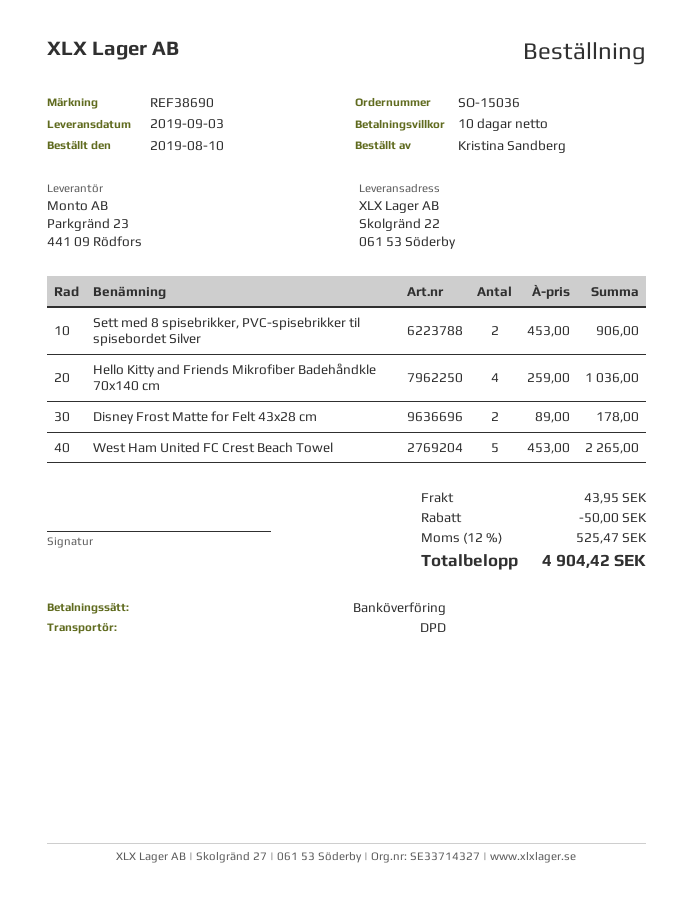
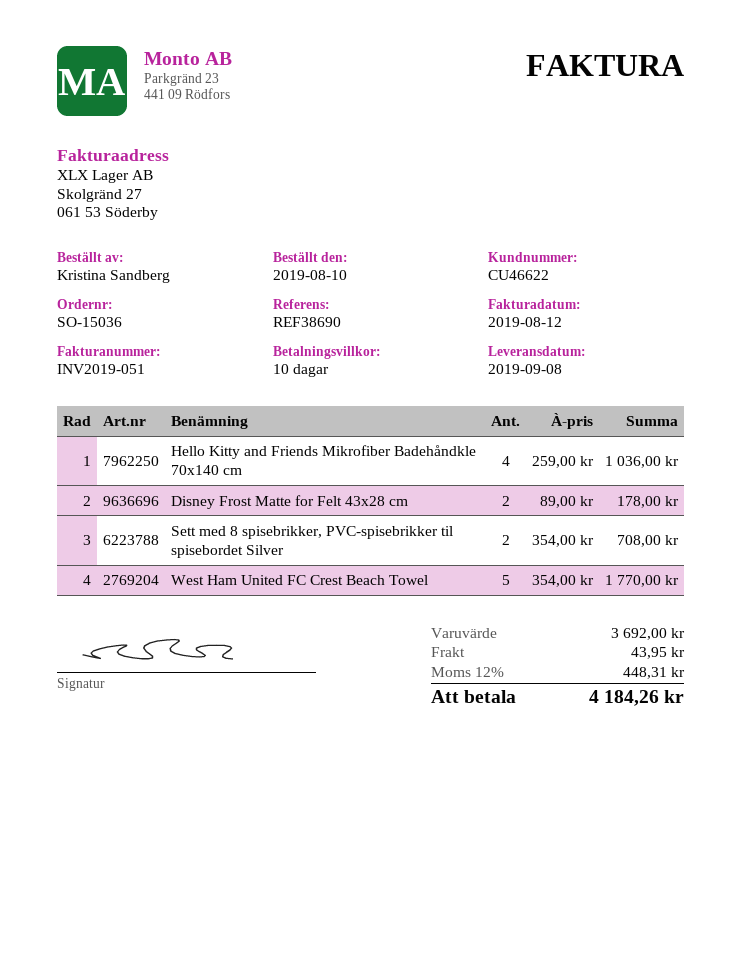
delivery date: 2019-09-03 -> 2019-09-08
Sett med 8 spisebrikker, PVC-spisebrikker til spisebordet Silver: 2 x 453.00 = 906.00 -> 2 x 354.00 = 708.00
West Ham United FC Crest Beach Towel: 5 x 453.00 = 2265.00 -> 5 x 354.00 = 1770.00
discount: 50.00 -> none
tax: 12% = 525.47 -> 12% = 448.31
total: 4904.42 -> 4184.26

